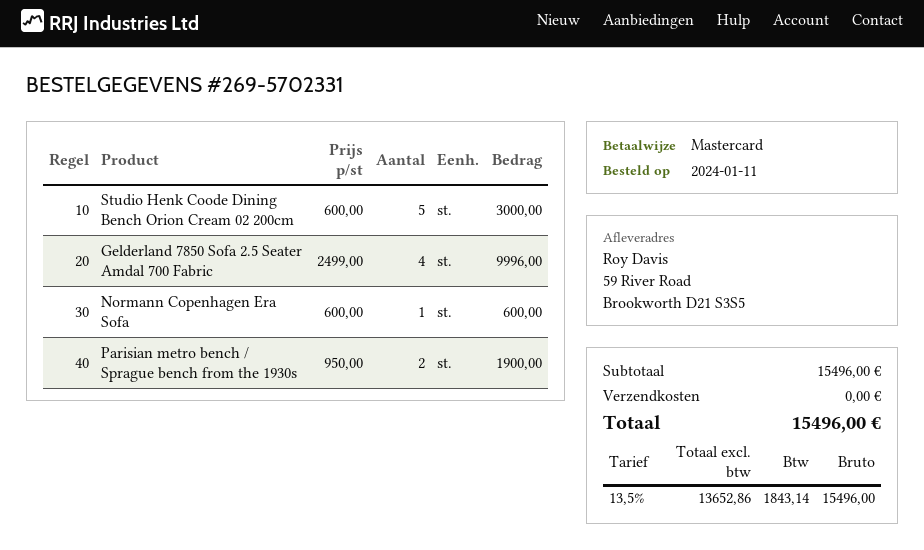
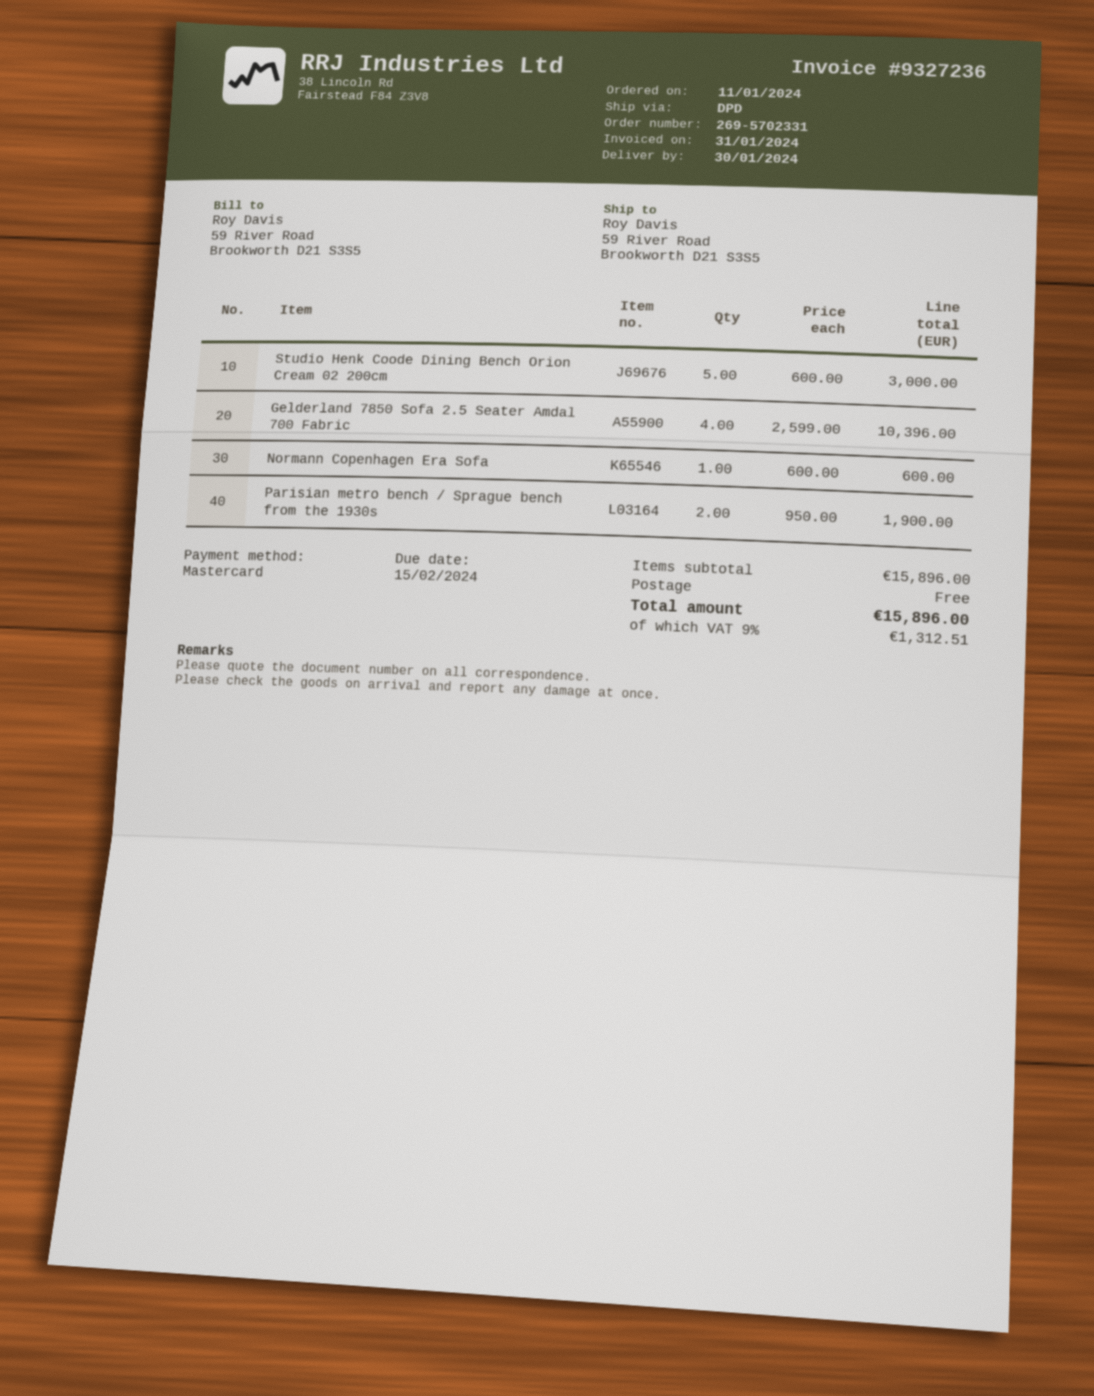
Gelderland 7850 Sofa 2.5 Seater Amdal 700 Fabric: 4 x 2499.00 = 9996.00 -> 4 x 2599.00 = 10396.00
subtotal: 15496.00 -> 15896.00
tax: 13.5% = 1843.14 -> 9% = 1312.51
total: 15496.00 -> 15896.00

